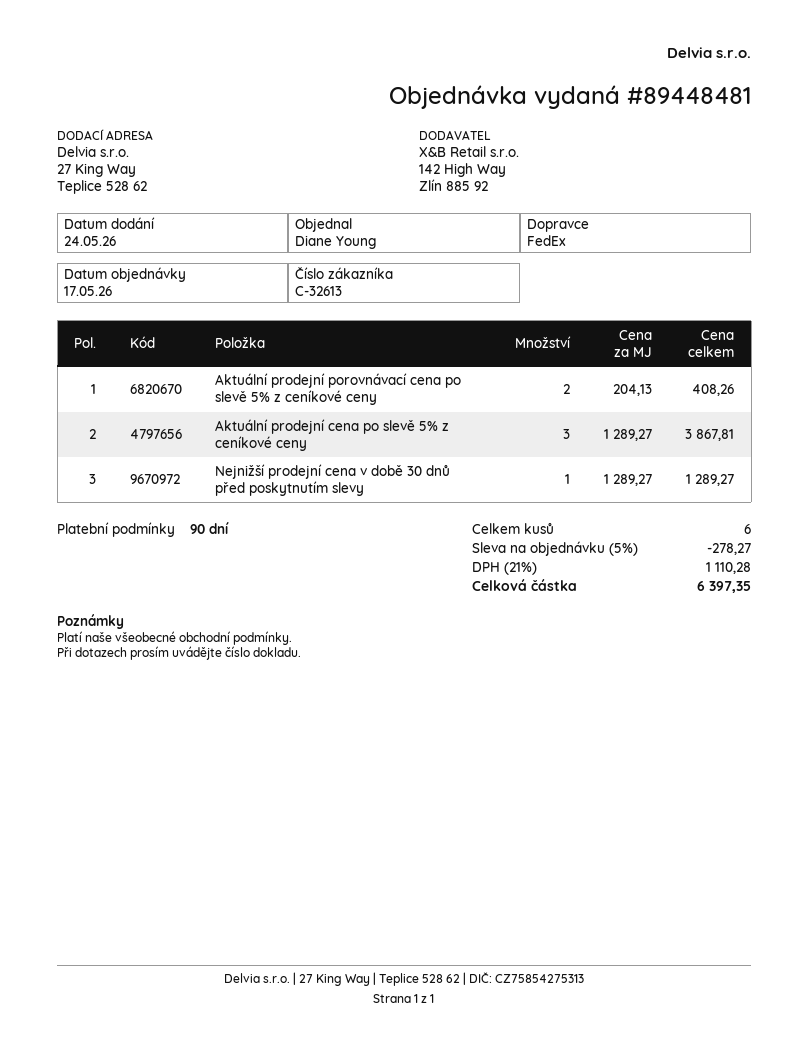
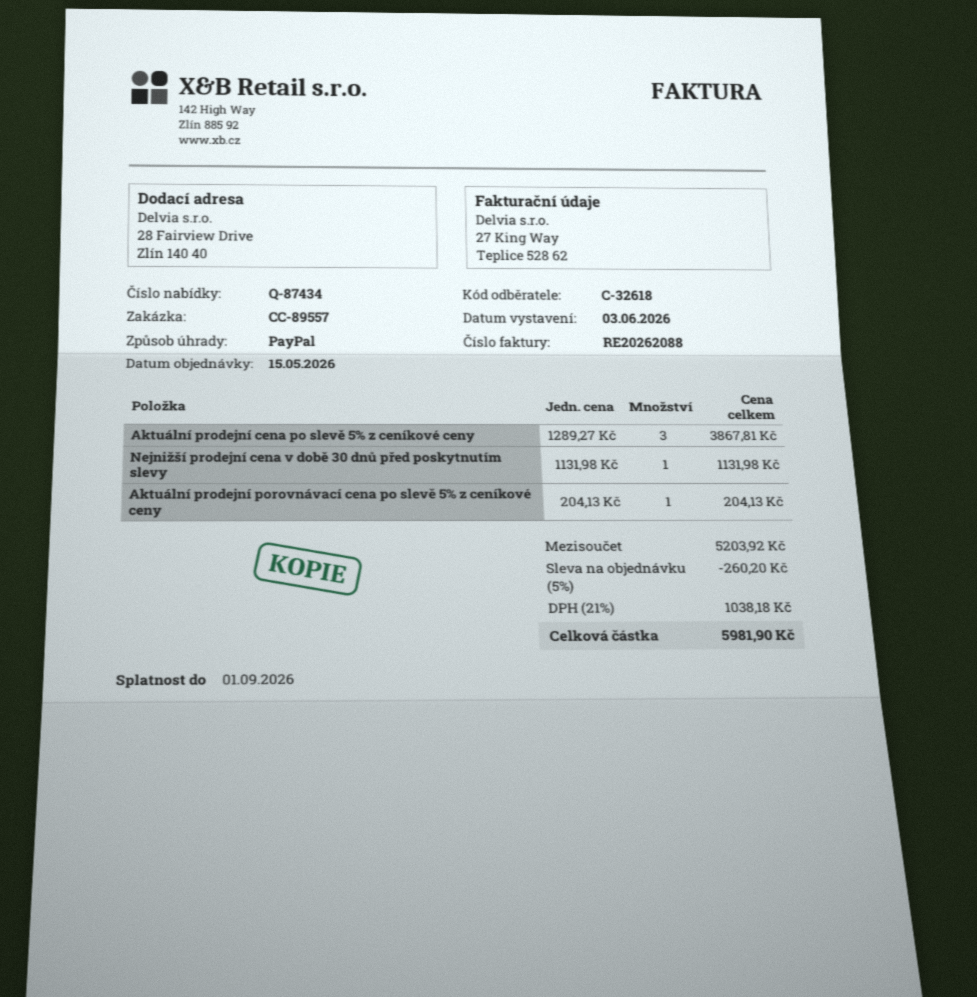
order date: 2026-05-17 -> 2026-05-15
customer number: C-32613 -> C-32618
ship to: 27 King Way, Teplice 528 62 -> 28 Fairview Drive, Zlín 140 40
Aktuální prodejní porovnávací cena po slevě 5% z ceníkové ceny: 2 x 204.13 = 408.26 -> 1 x 204.13 = 204.13
Nejnižší prodejní cena v době 30 dnů před poskytnutím slevy: 1 x 1289.27 = 1289.27 -> 1 x 1131.98 = 1131.98
discount: 5% = 278.27 -> 5% = 260.20
tax: 21% = 1110.28 -> 21% = 1038.18
total: 6397.35 -> 5981.90

